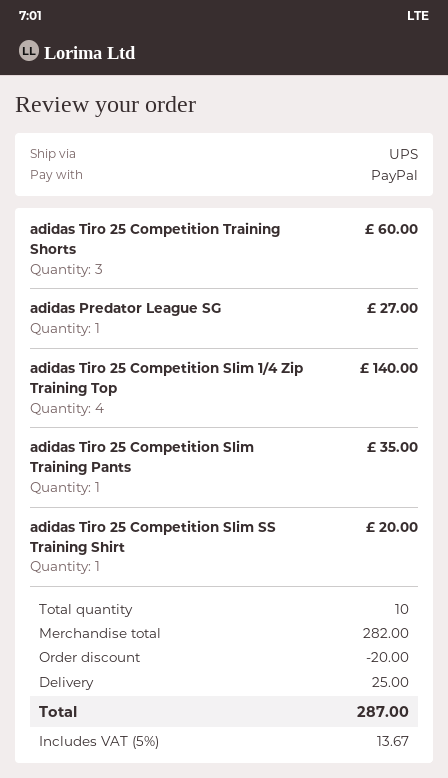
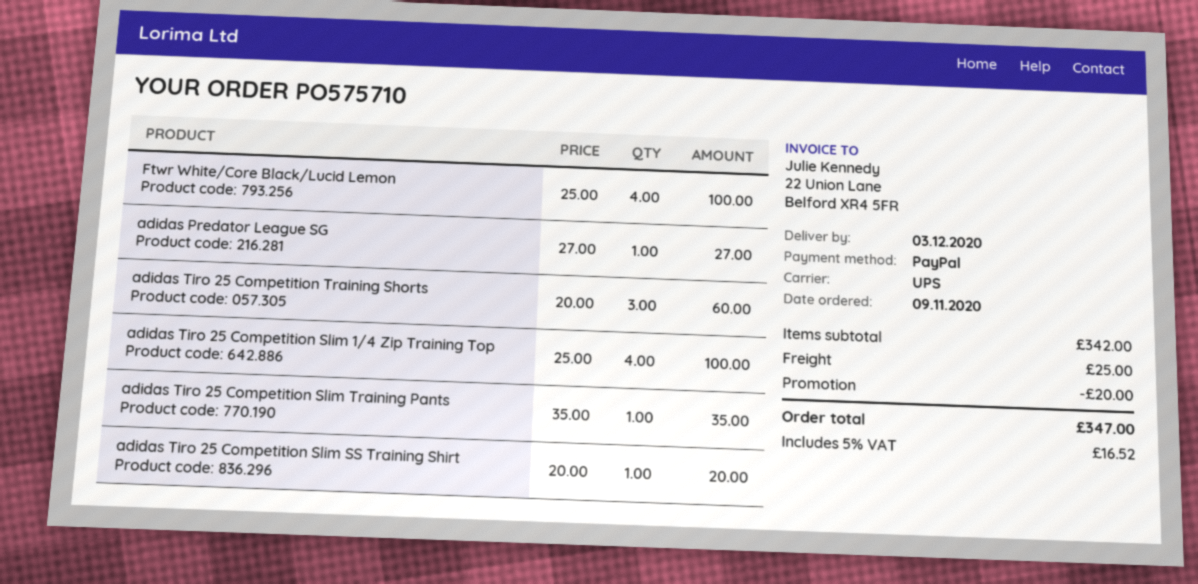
adidas Tiro 25 Competition Slim 1/4 Zip Training Top: 4 for 140.00 -> 4 for 100.00
Ftwr White/Core Black/Lucid Lemon: none -> 4 for 100.00
subtotal: 282.00 -> 342.00
tax: 5% = 13.67 -> 5% = 16.52
total: 287.00 -> 347.00

